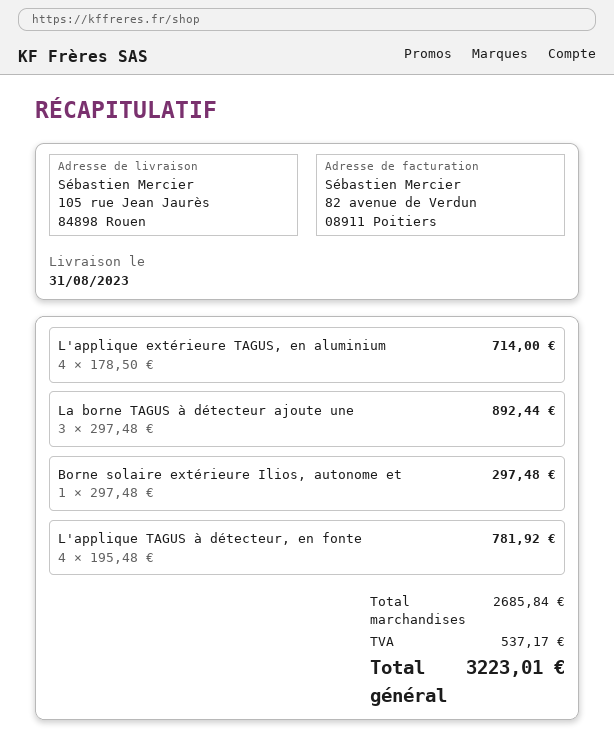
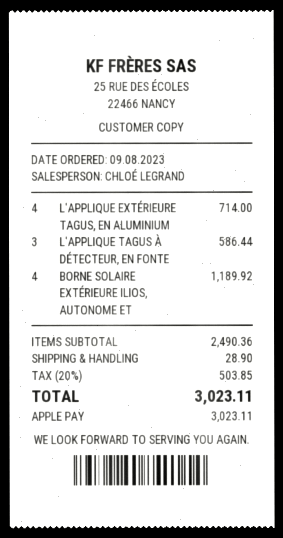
La borne TAGUS à détecteur ajoute une: 3 for 892.44 -> none
Borne solaire extérieure Ilios, autonome et: 1 for 297.48 -> 4 for 1189.92
L'applique TAGUS à détecteur, en fonte: 4 for 781.92 -> 3 for 586.44
subtotal: 2685.84 -> 2490.36
shipping: none -> 28.90
tax: 537.17 -> 503.85
total: 3223.01 -> 3023.11

